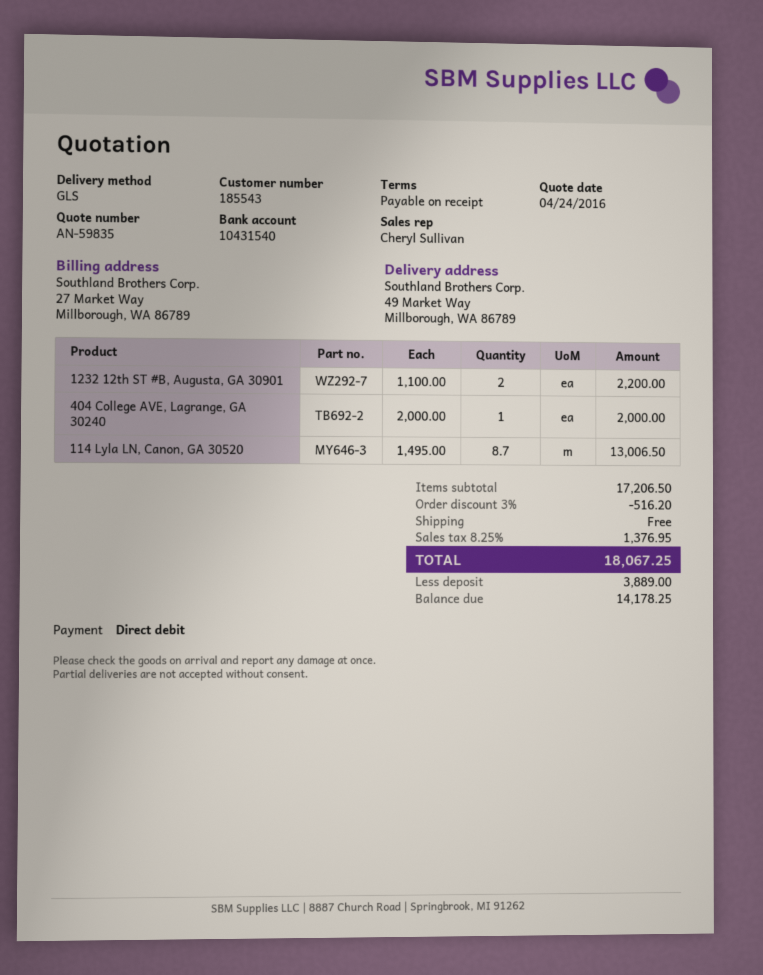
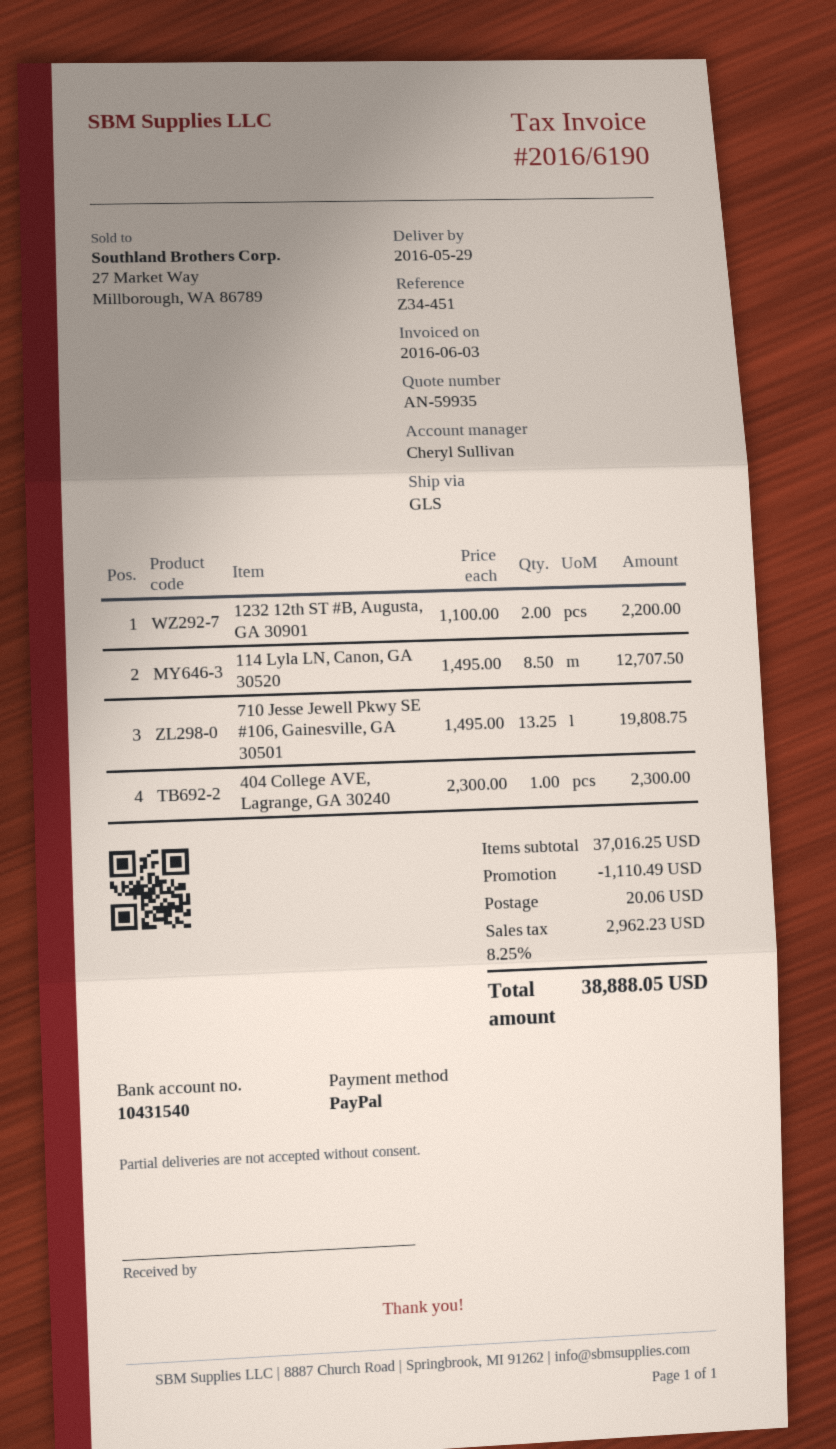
quote number: AN-59835 -> AN-59935
payment method: direct debit -> PayPal
404 College AVE, Lagrange, GA 30240: 1 x 2000.00 = 2000.00 -> 1 x 2300.00 = 2300.00
114 Lyla LN, Canon, GA 30520: 8.7 x 1495.00 = 13006.50 -> 8.5 x 1495.00 = 12707.50
710 Jesse Jewell Pkwy SE #106, Gainesville, GA 30501: none -> 13.25 x 1495.00 = 19808.75
subtotal: 17206.50 -> 37016.25
discount: 516.20 -> 1110.49
shipping: 0.00 -> 20.06
tax: 8.25% = 1376.95 -> 8.25% = 2962.23
total: 18067.25 -> 38888.05

